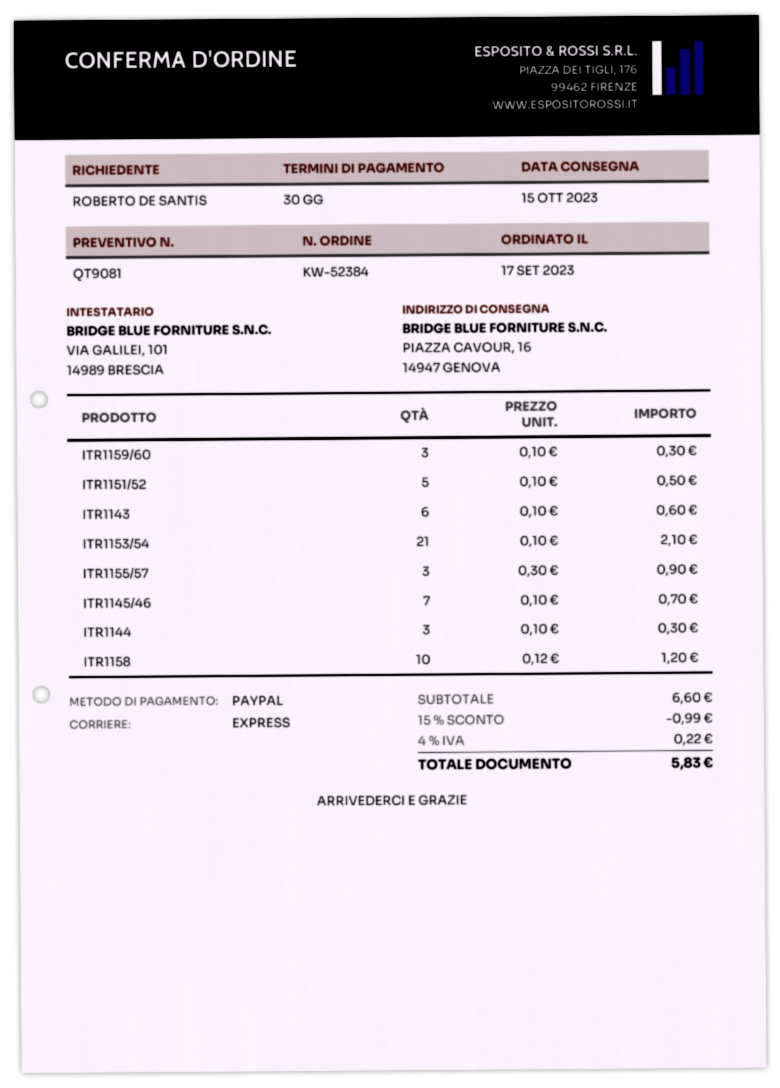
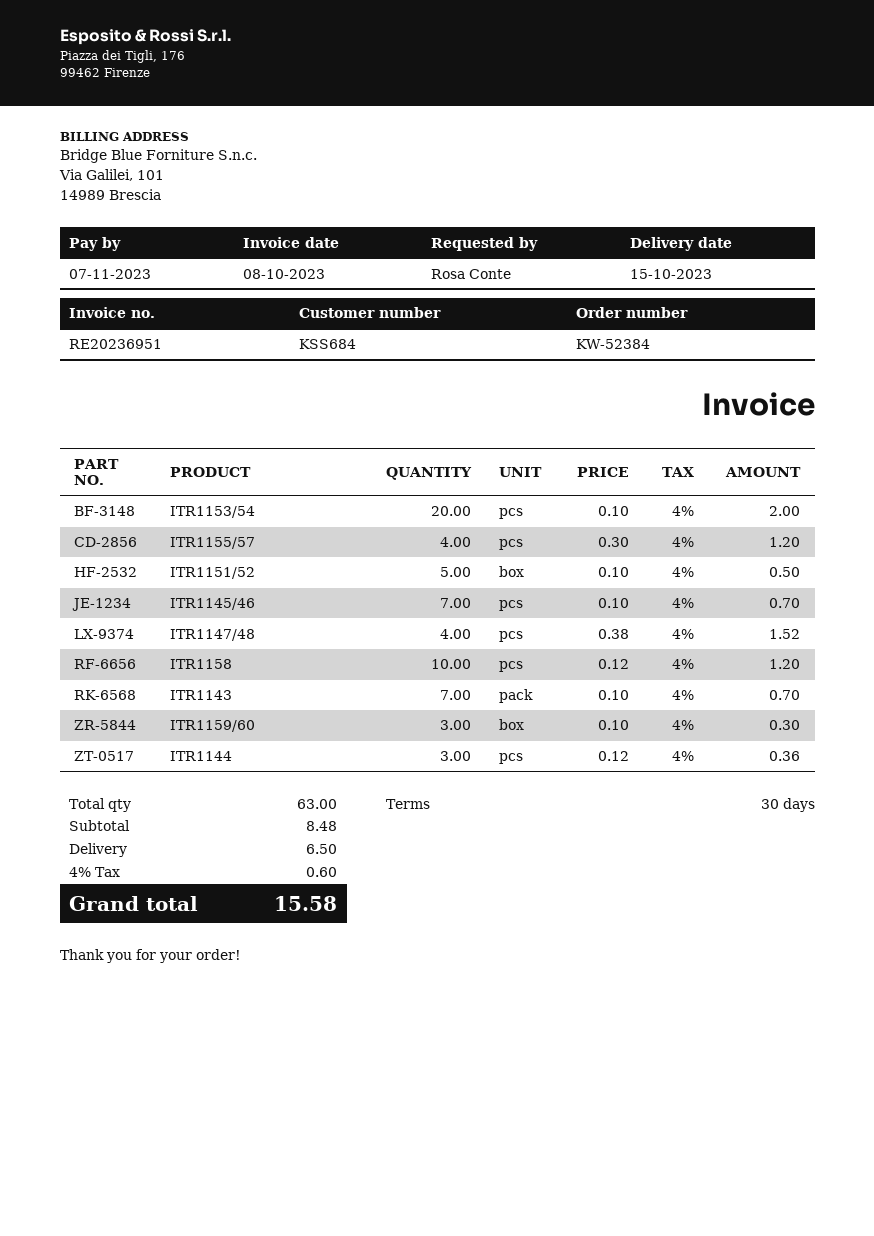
ordered by: ROBERTO DE SANTIS -> Rosa Conte
ITR1143: 6 x 0.10 = 0.60 -> 7 x 0.10 = 0.70
ITR1153/54: 21 x 0.10 = 2.10 -> 20 x 0.10 = 2.00
ITR1155/57: 3 x 0.30 = 0.90 -> 4 x 0.30 = 1.20
ITR1144: 3 x 0.10 = 0.30 -> 3 x 0.12 = 0.36
ITR1147/48: none -> 4 x 0.38 = 1.52
subtotal: 6.60 -> 8.48
discount: 15% = 0.99 -> none
shipping: none -> 6.50
tax: 4% = 0.22 -> 4% = 0.60
total: 5.83 -> 15.58

